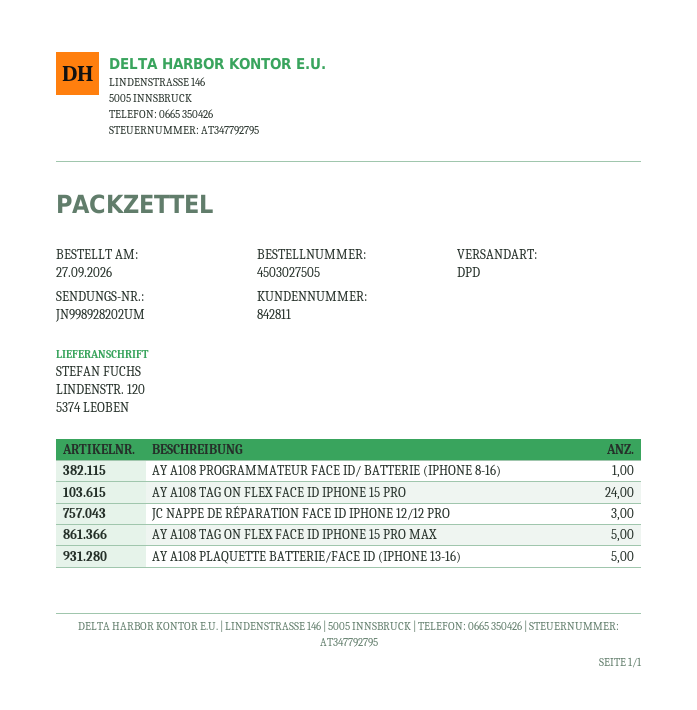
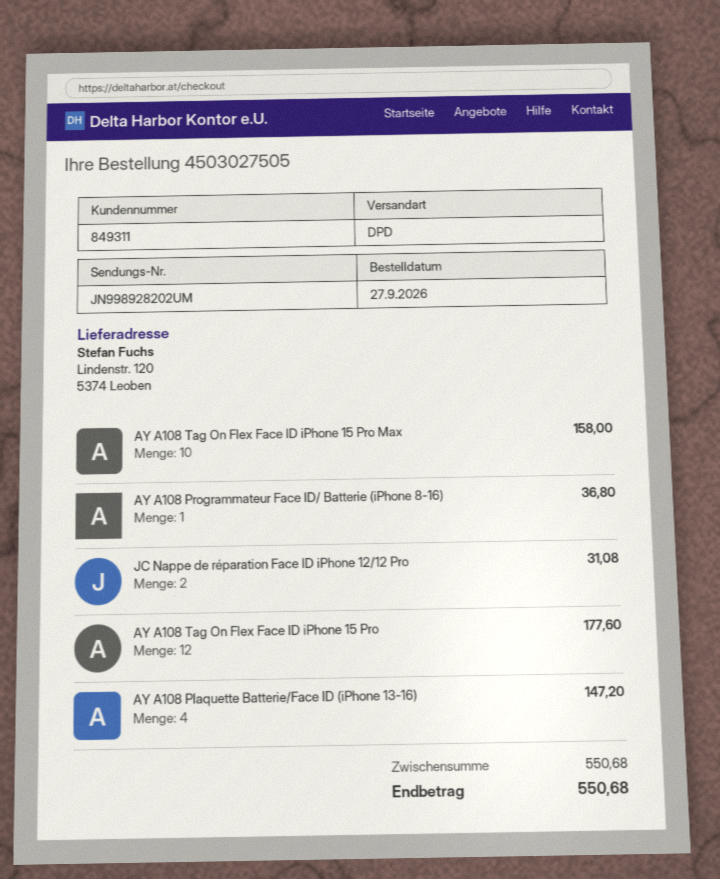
customer number: 842811 -> 849311
AY A108 TAG ON FLEX FACE ID IPHONE 15 PRO: 24 -> 12
JC NAPPE DE RÉPARATION FACE ID IPHONE 12/12 PRO: 3 -> 2
AY A108 TAG ON FLEX FACE ID IPHONE 15 PRO MAX: 5 -> 10
AY A108 PLAQUETTE BATTERIE/FACE ID (IPHONE 13-16): 5 -> 4

